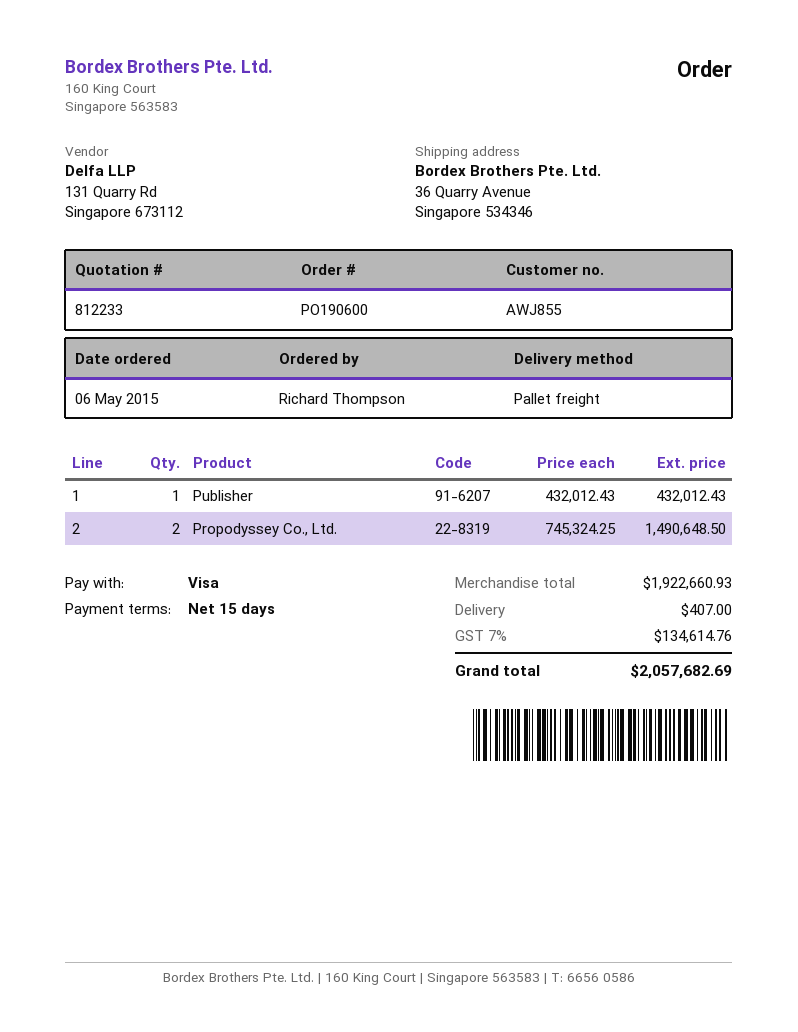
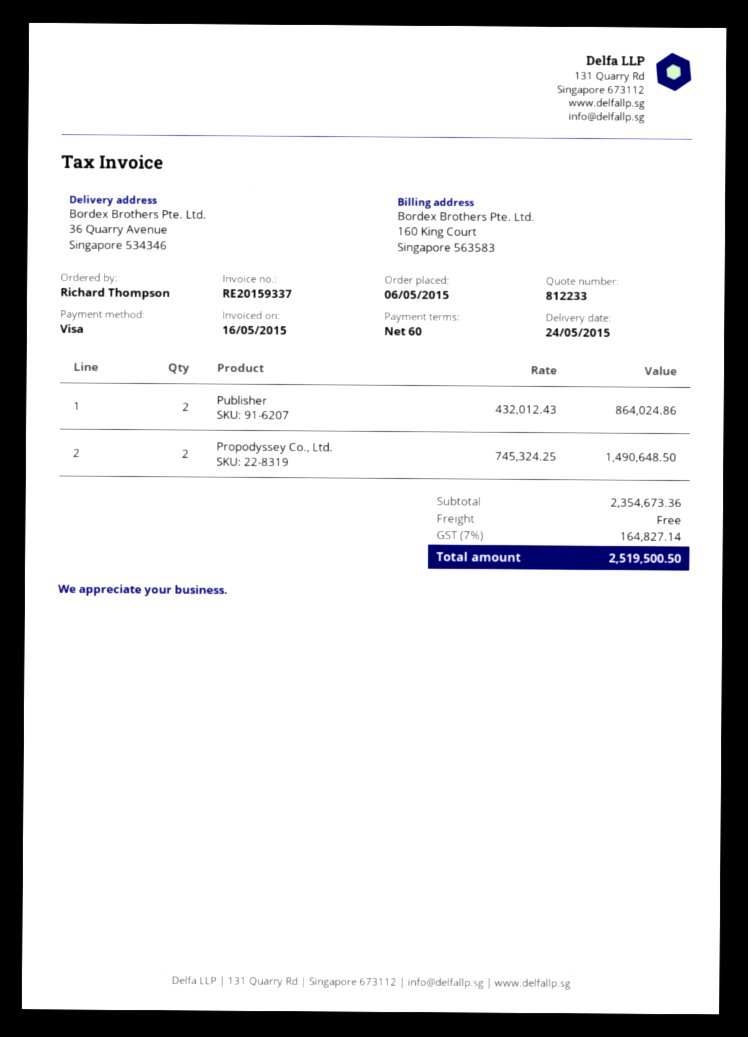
payment terms: 15 days -> 60 days
Publisher: 1 x 432012.43 = 432012.43 -> 2 x 432012.43 = 864024.86
subtotal: 1922660.93 -> 2354673.36
shipping: 407.00 -> 0.00
tax: 7% = 134614.76 -> 7% = 164827.14
total: 2057682.69 -> 2519500.50

